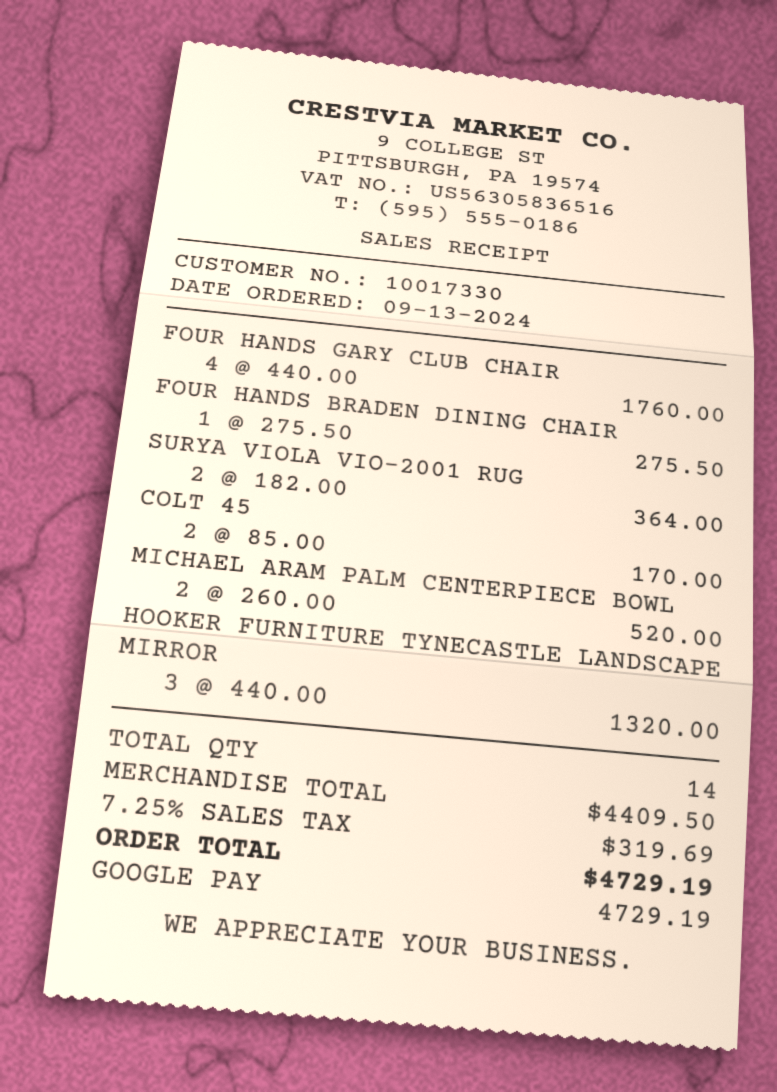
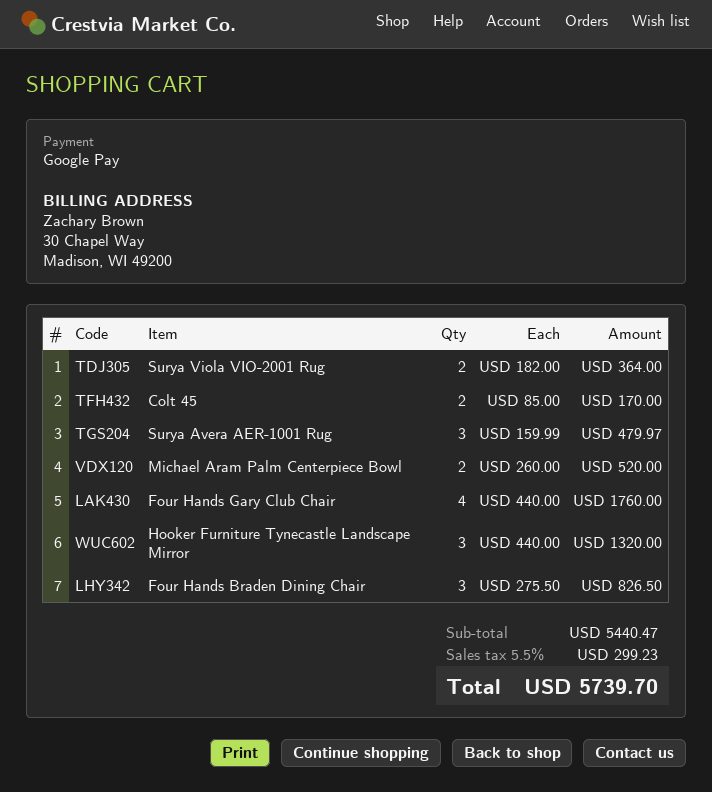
FOUR HANDS BRADEN DINING CHAIR: 1 x 275.50 = 275.50 -> 3 x 275.50 = 826.50
Surya Avera AER-1001 Rug: none -> 3 x 159.99 = 479.97
subtotal: 4409.50 -> 5440.47
tax: 7.25% = 319.69 -> 5.5% = 299.23
total: 4729.19 -> 5739.70

